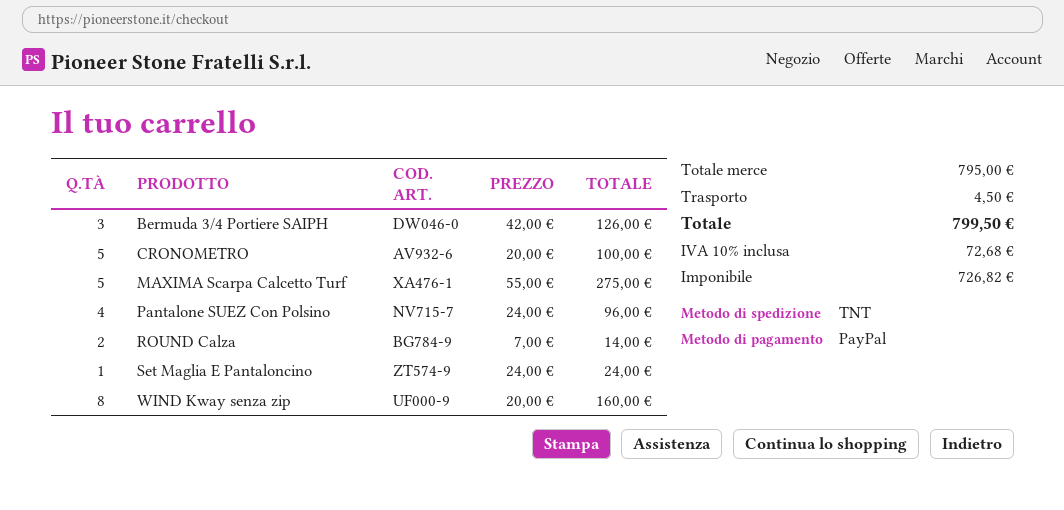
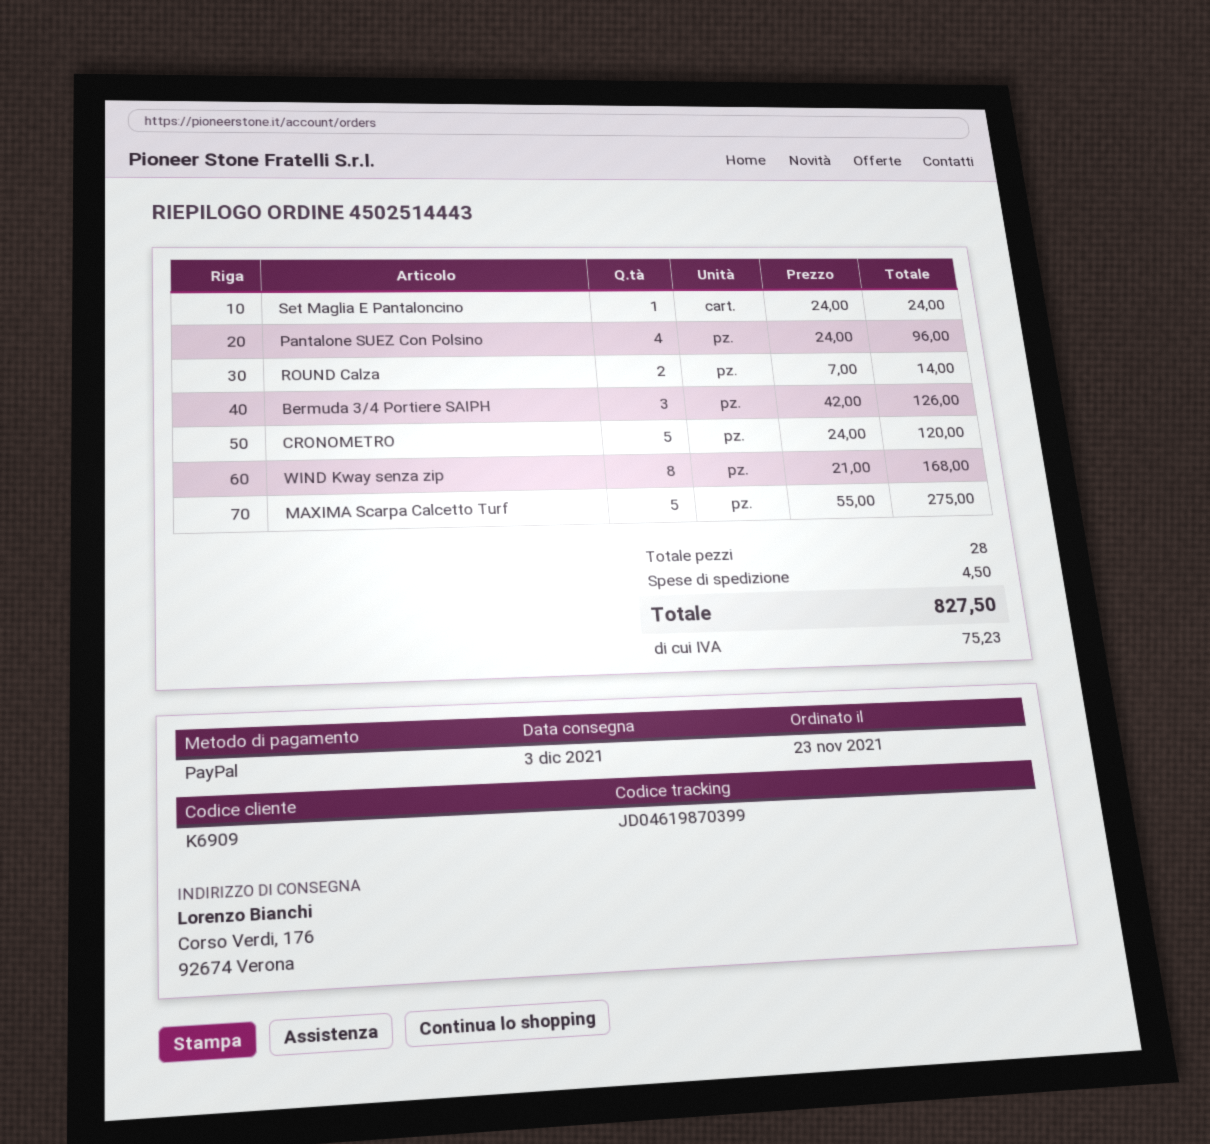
CRONOMETRO: 5 x 20.00 = 100.00 -> 5 x 24.00 = 120.00
WIND Kway senza zip: 8 x 20.00 = 160.00 -> 8 x 21.00 = 168.00
tax: 72.68 -> 75.23
total: 799.50 -> 827.50

